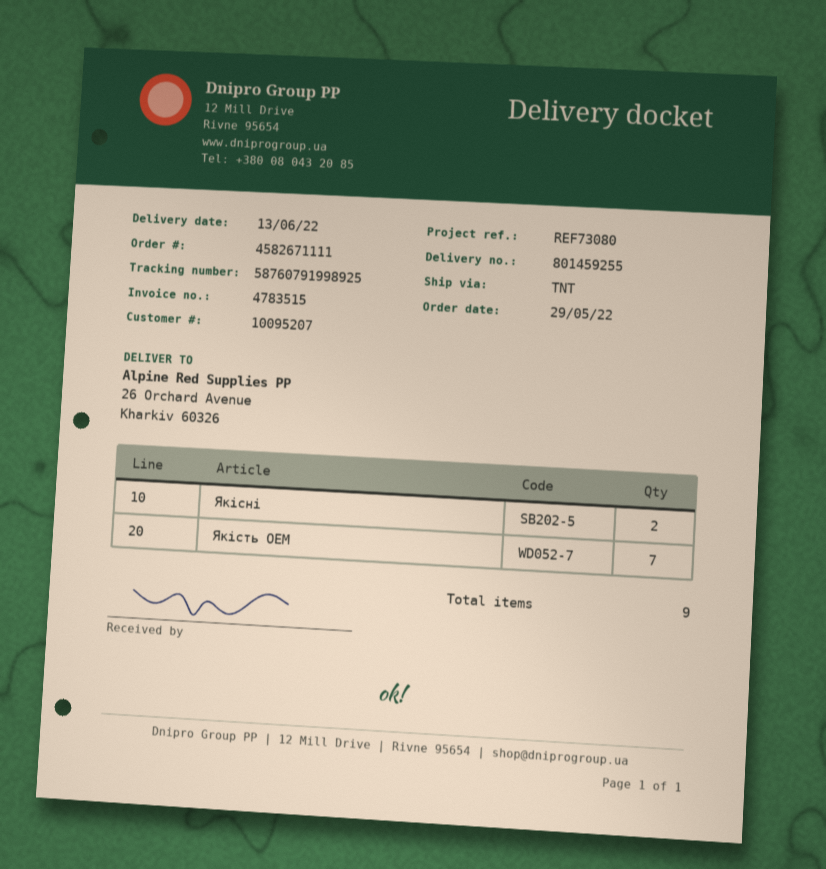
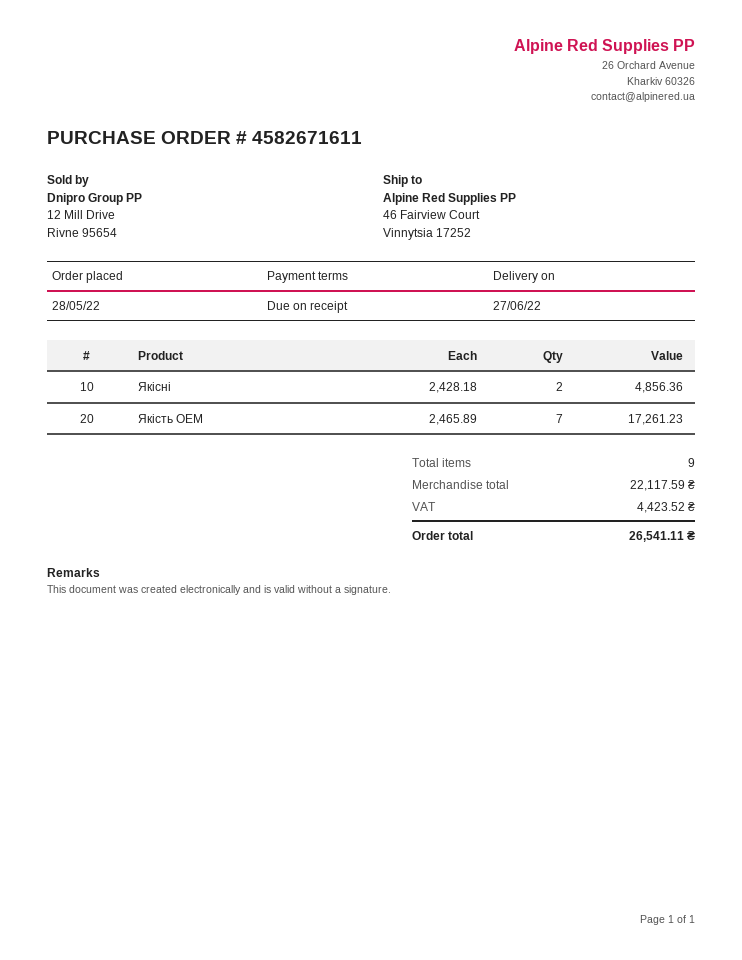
order number: 4582671111 -> 4582671611
order date: 2022-05-29 -> 2022-05-28
delivery date: 2022-06-13 -> 2022-06-27
ship to: 26 Orchard Avenue, Kharkiv 60326 -> 46 Fairview Court, Vinnytsia 17252

